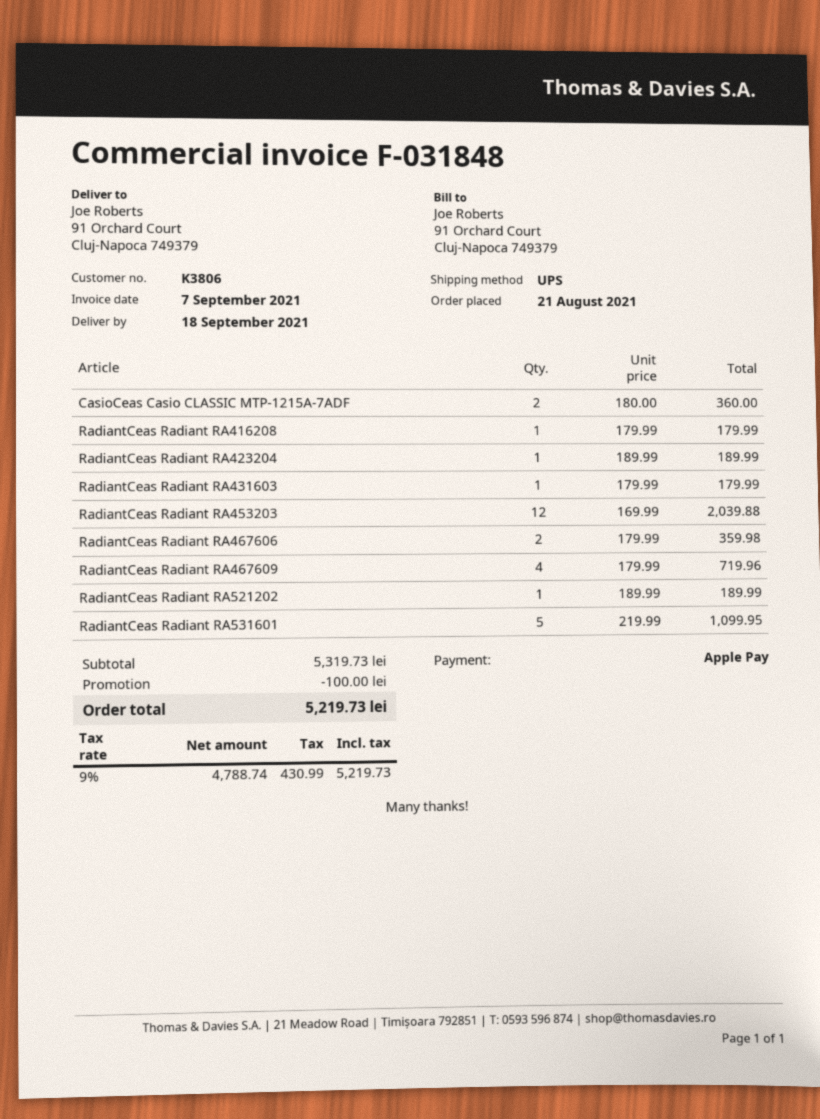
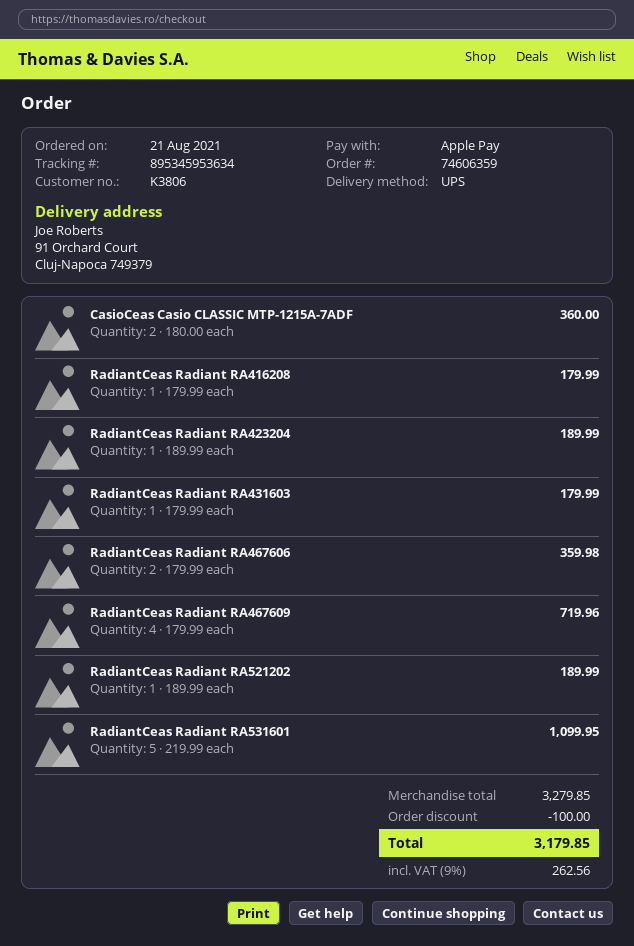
RadiantCeas Radiant RA453203: 12 x 169.99 = 2039.88 -> none
subtotal: 5319.73 -> 3279.85
tax: 9% = 430.99 -> 9% = 262.56
total: 5219.73 -> 3179.85

